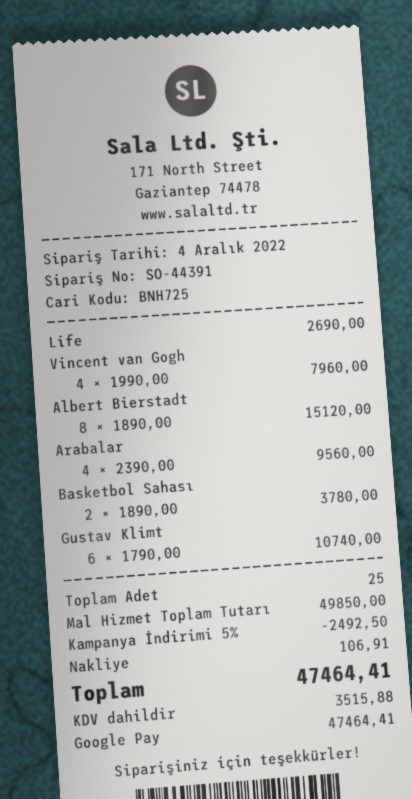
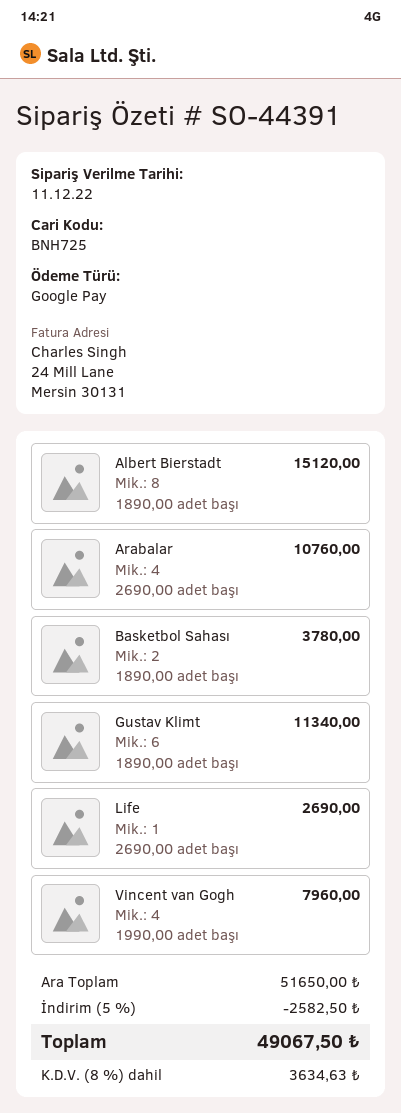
order date: 2022-12-04 -> 2022-12-11
Arabalar: 4 x 2390.00 = 9560.00 -> 4 x 2690.00 = 10760.00
Gustav Klimt: 6 x 1790.00 = 10740.00 -> 6 x 1890.00 = 11340.00
subtotal: 49850.00 -> 51650.00
discount: 5% = 2492.50 -> 5% = 2582.50
shipping: 106.91 -> none
tax: 3515.88 -> 3634.63
total: 47464.41 -> 49067.50

